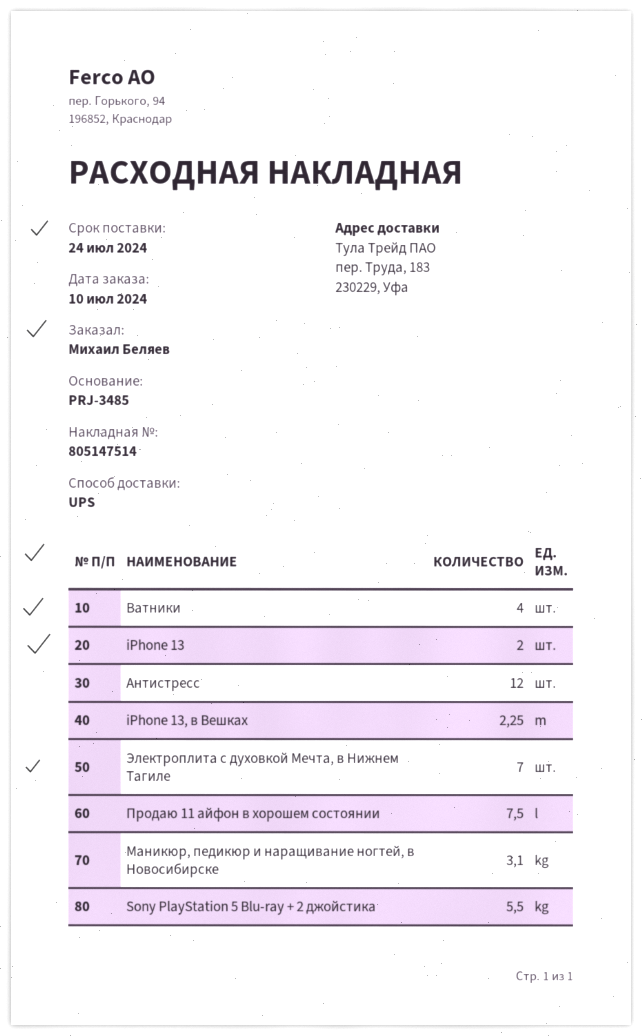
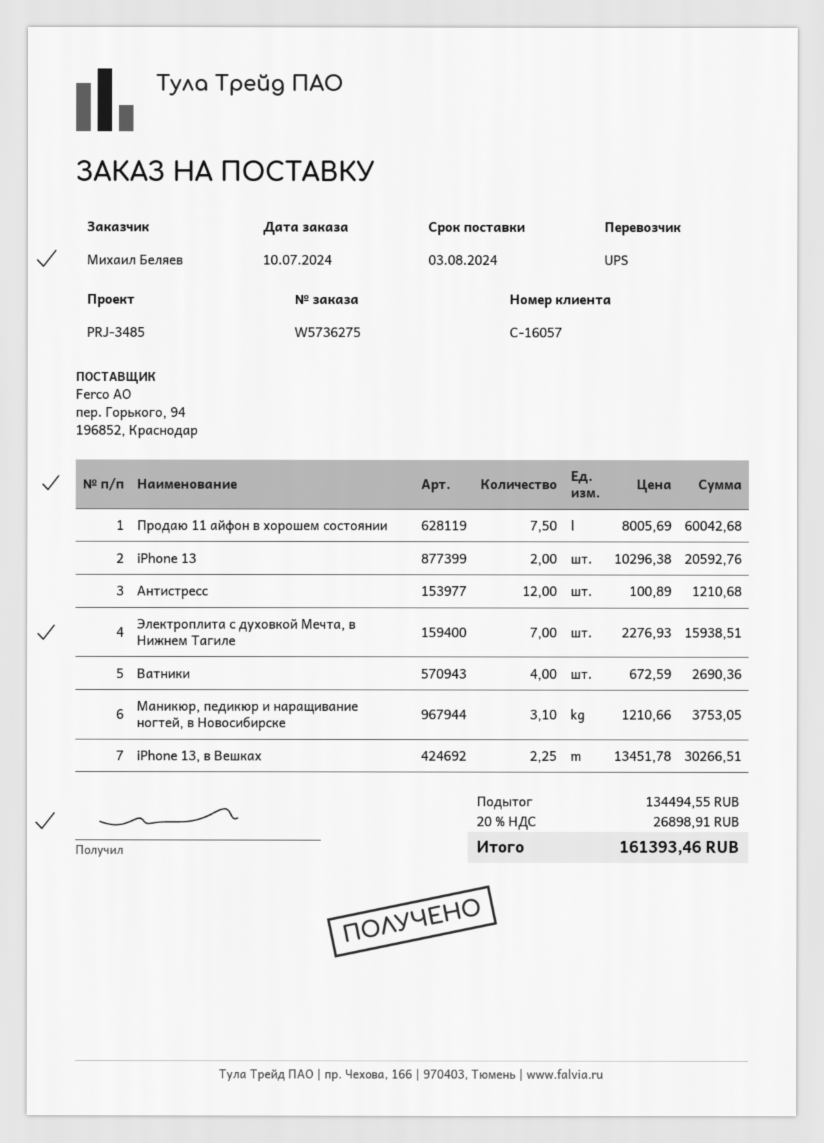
delivery date: 2024-07-24 -> 2024-08-03
Sony PlayStation 5 Blu-ray + 2 джойстика: 5.5 -> none

